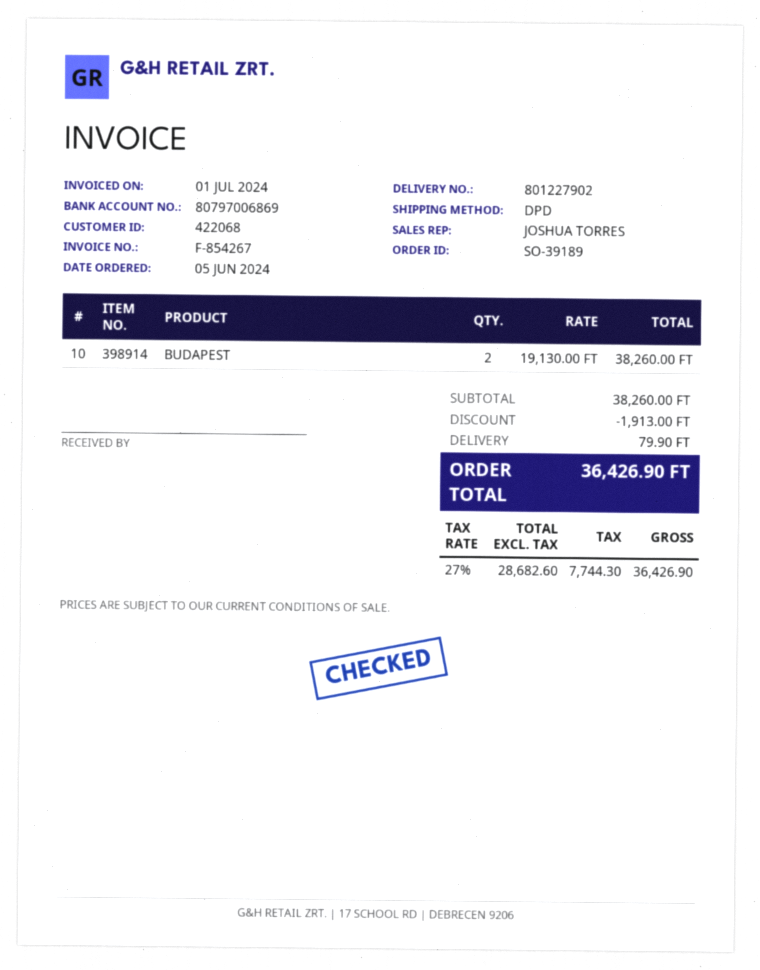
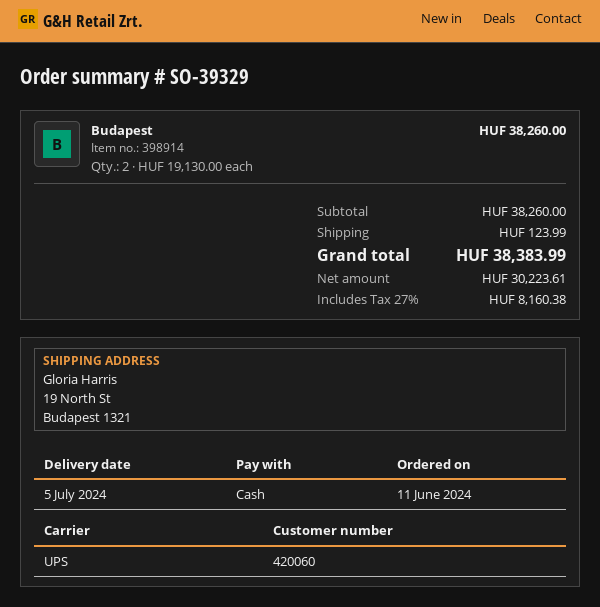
order number: SO-39189 -> SO-39329
order date: 2024-06-05 -> 2024-06-11
customer number: 422068 -> 420060
shipping method: DPD -> UPS
discount: 1913.00 -> none
shipping: 79.90 -> 123.99
net: 28682.60 -> 30223.61
tax: 27% = 7744.30 -> 27% = 8160.38
total: 36426.90 -> 38383.99

